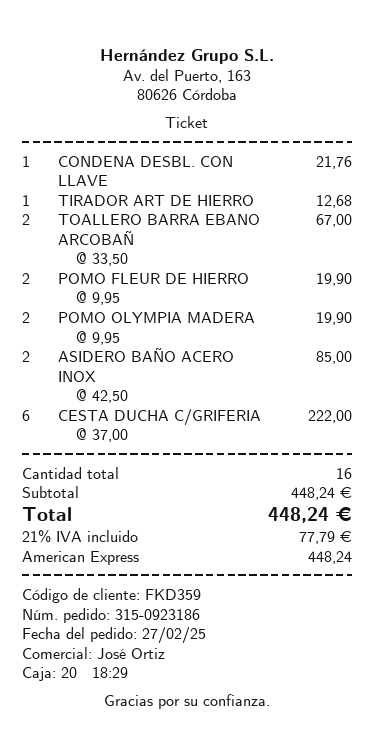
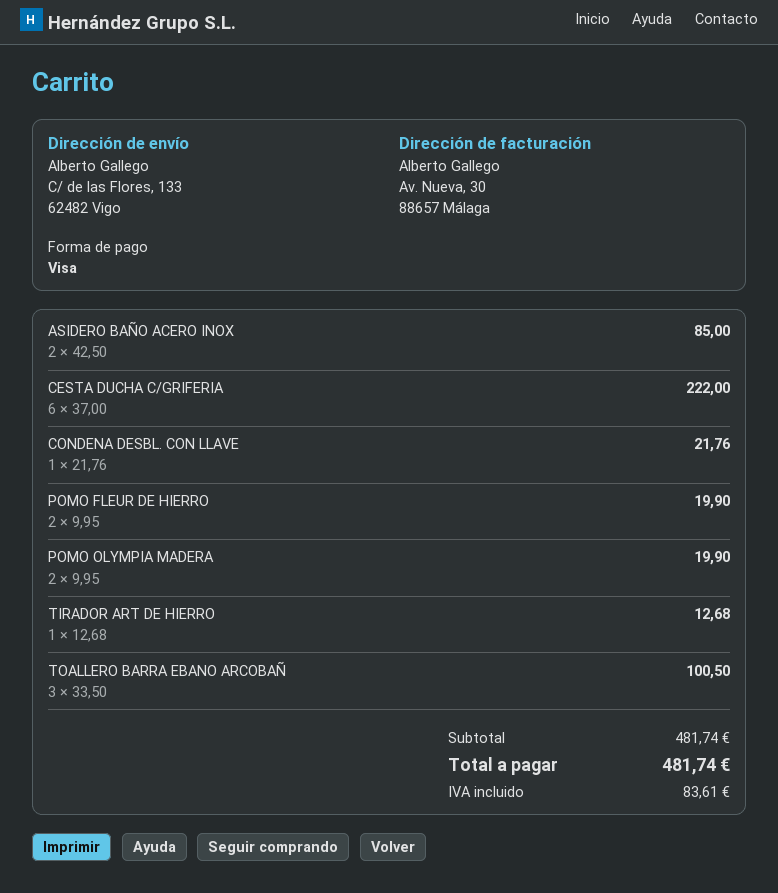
payment method: American Express -> Visa
TOALLERO BARRA EBANO ARCOBAÑ: 2 x 33.50 = 67.00 -> 3 x 33.50 = 100.50
subtotal: 448.24 -> 481.74
tax: 77.79 -> 83.61
total: 448.24 -> 481.74

